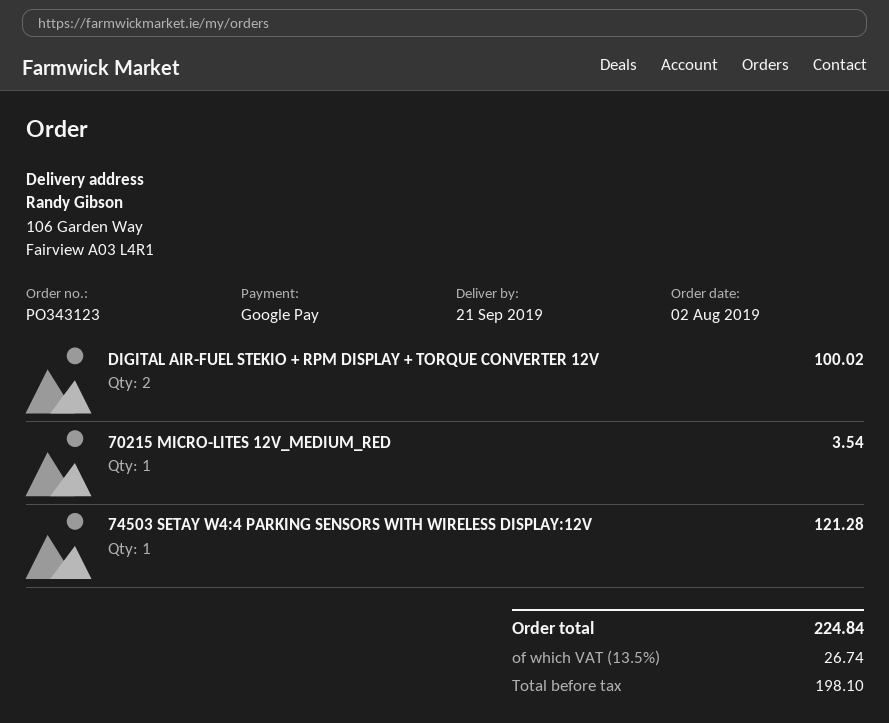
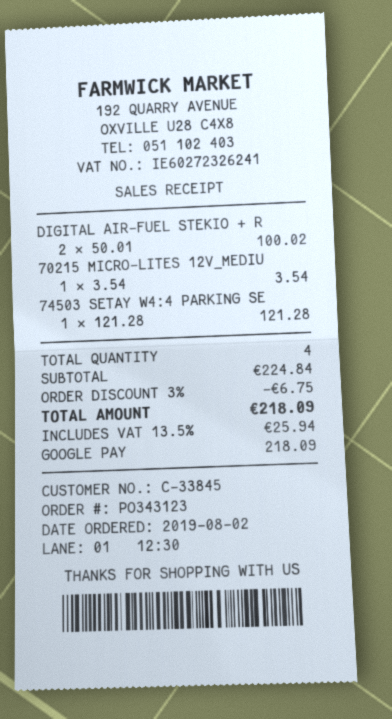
discount: none -> 3% = 6.75
tax: 13.5% = 26.74 -> 13.5% = 25.94
total: 224.84 -> 218.09

